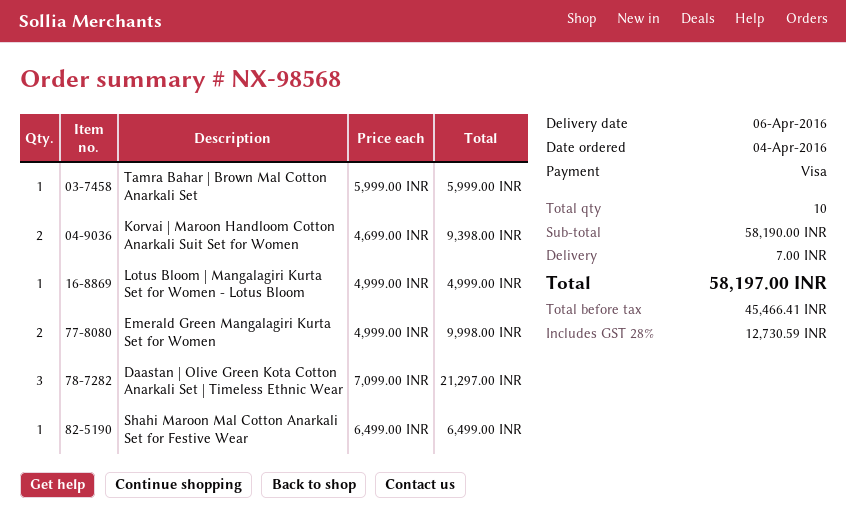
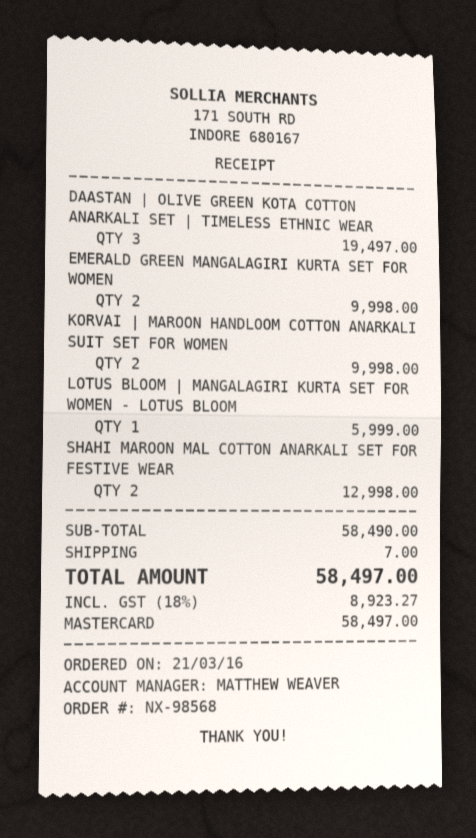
order date: 2016-04-04 -> 2016-03-21
payment method: Visa -> Mastercard
Tamra Bahar | Brown Mal Cotton Anarkali Set: 1 for 5999.00 -> none
Korvai | Maroon Handloom Cotton Anarkali Suit Set for Women: 2 for 9398.00 -> 2 for 9998.00
Lotus Bloom | Mangalagiri Kurta Set for Women - Lotus Bloom: 1 for 4999.00 -> 1 for 5999.00
Daastan | Olive Green Kota Cotton Anarkali Set | Timeless Ethnic Wear: 3 for 21297.00 -> 3 for 19497.00
Shahi Maroon Mal Cotton Anarkali Set for Festive Wear: 1 for 6499.00 -> 2 for 12998.00
subtotal: 58190.00 -> 58490.00
tax: 28% = 12730.59 -> 18% = 8923.27
total: 58197.00 -> 58497.00

